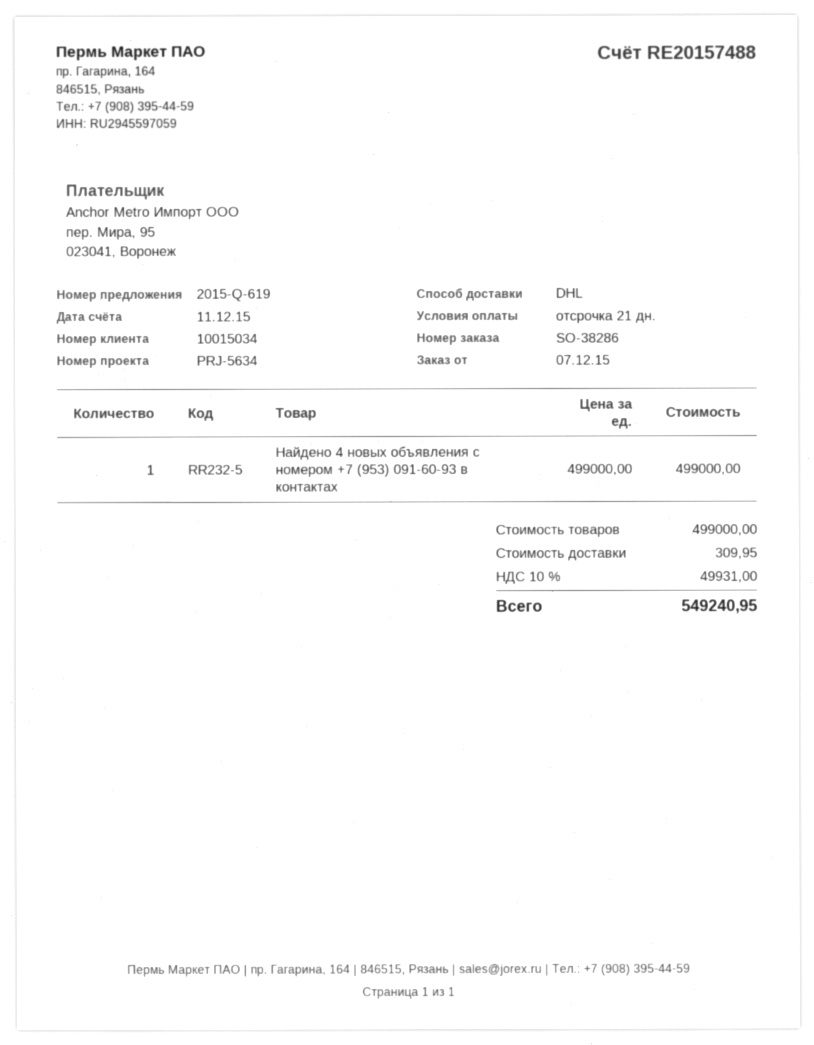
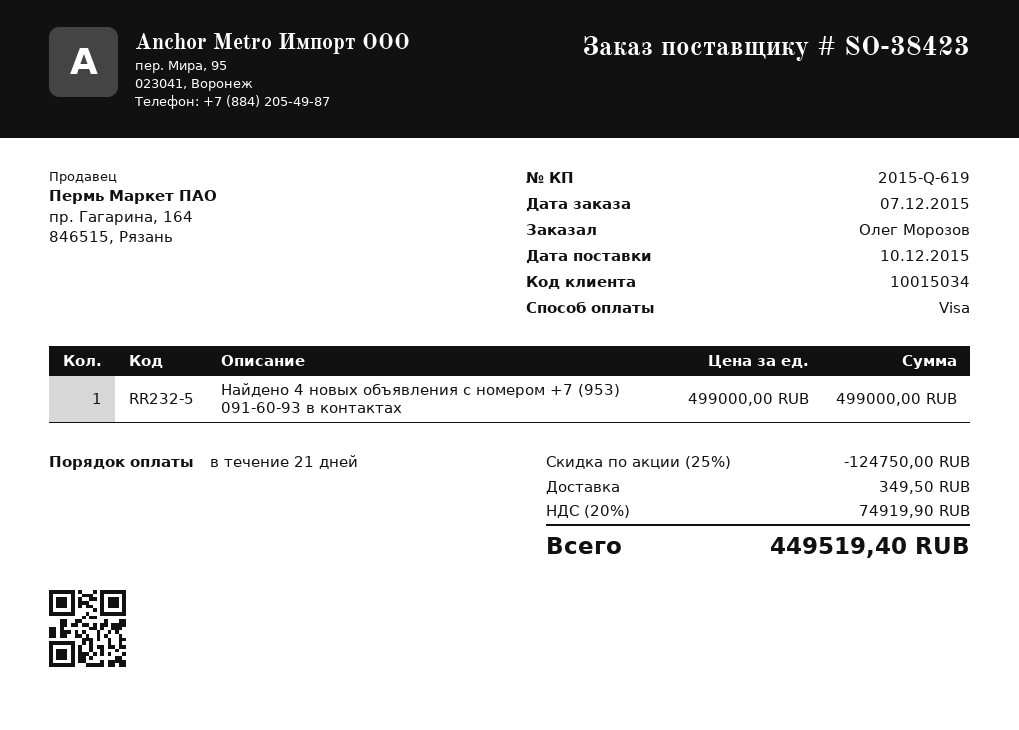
order number: SO-38286 -> SO-38423
discount: none -> 25% = 124750.00
shipping: 309.95 -> 349.50
tax: 10% = 49931.00 -> 20% = 74919.90
total: 549240.95 -> 449519.40

